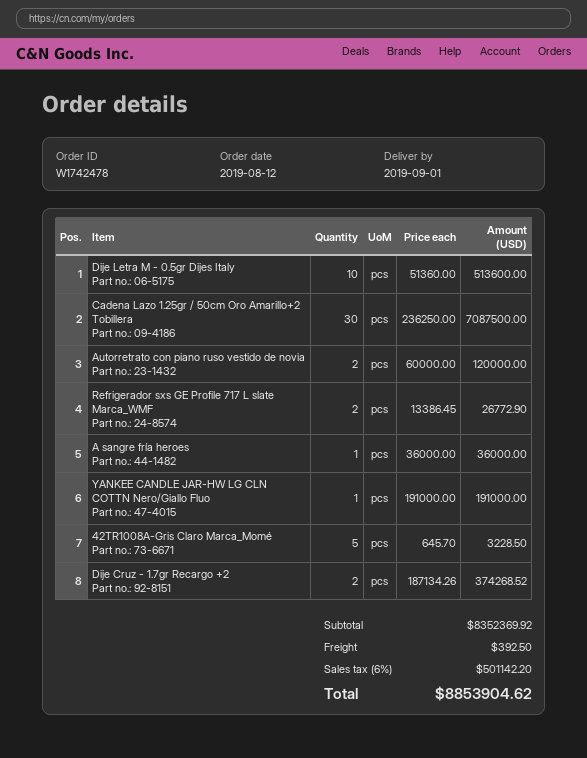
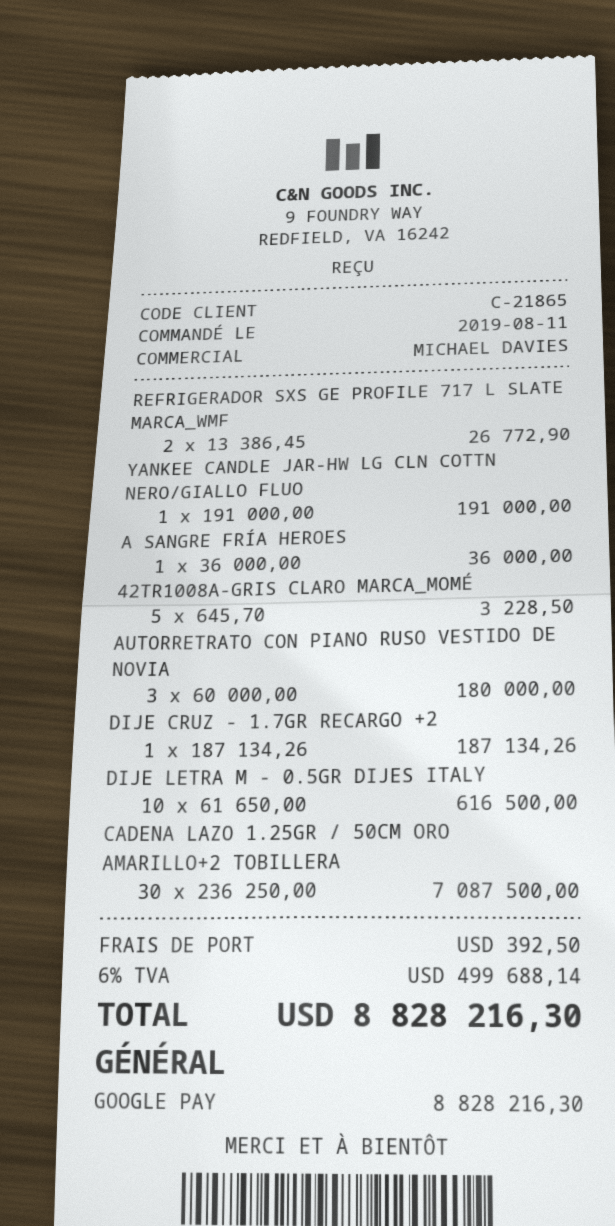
order date: 2019-08-12 -> 2019-08-11
Dije Letra M - 0.5gr Dijes Italy: 10 x 51360.00 = 513600.00 -> 10 x 61650.00 = 616500.00
Autorretrato con piano ruso vestido de novia: 2 x 60000.00 = 120000.00 -> 3 x 60000.00 = 180000.00
Dije Cruz - 1.7gr Recargo +2: 2 x 187134.26 = 374268.52 -> 1 x 187134.26 = 187134.26
tax: 6% = 501142.20 -> 6% = 499688.14
total: 8853904.62 -> 8828216.30

